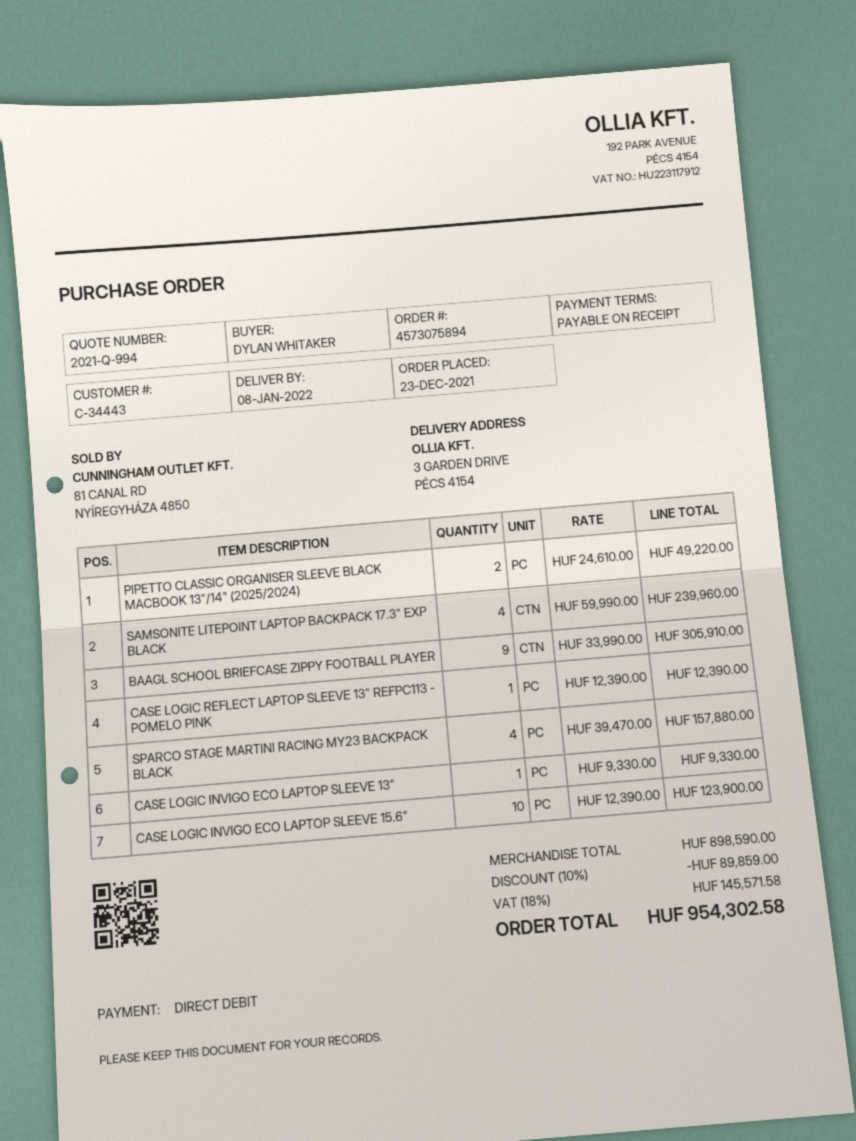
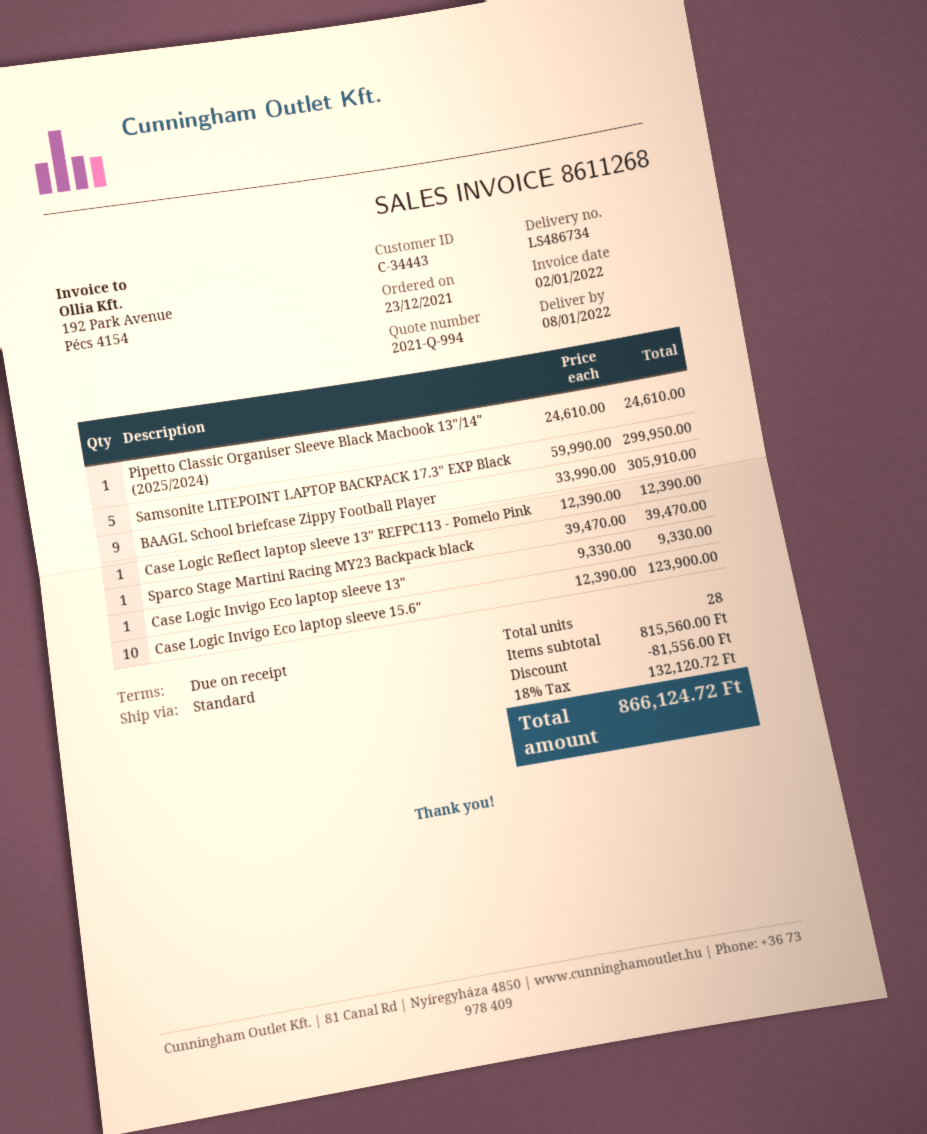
PIPETTO CLASSIC ORGANISER SLEEVE BLACK MACBOOK 13"/14" (2025/2024): 2 x 24610.00 = 49220.00 -> 1 x 24610.00 = 24610.00
SAMSONITE LITEPOINT LAPTOP BACKPACK 17.3" EXP BLACK: 4 x 59990.00 = 239960.00 -> 5 x 59990.00 = 299950.00
SPARCO STAGE MARTINI RACING MY23 BACKPACK BLACK: 4 x 39470.00 = 157880.00 -> 1 x 39470.00 = 39470.00
subtotal: 898590.00 -> 815560.00
discount: 89859.00 -> 81556.00
tax: 18% = 145571.58 -> 18% = 132120.72
total: 954302.58 -> 866124.72

